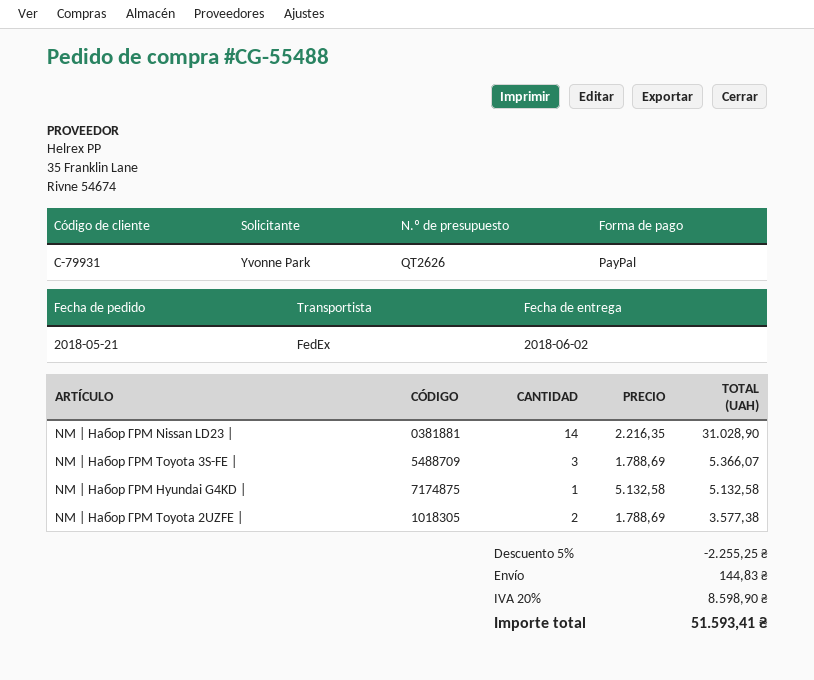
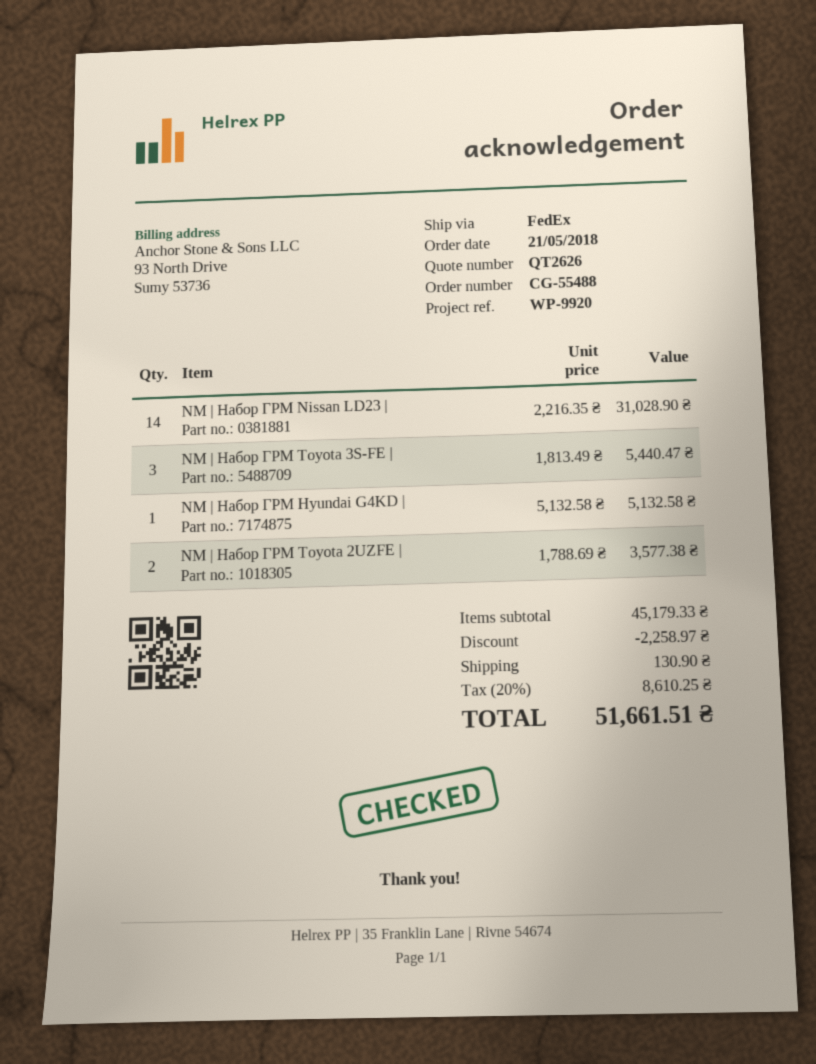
NM | Набор ГРМ Toyota 3S-FE |: 3 x 1788.69 = 5366.07 -> 3 x 1813.49 = 5440.47
discount: 2255.25 -> 2258.97
shipping: 144.83 -> 130.90
tax: 20% = 8598.90 -> 20% = 8610.25
total: 51593.41 -> 51661.51

